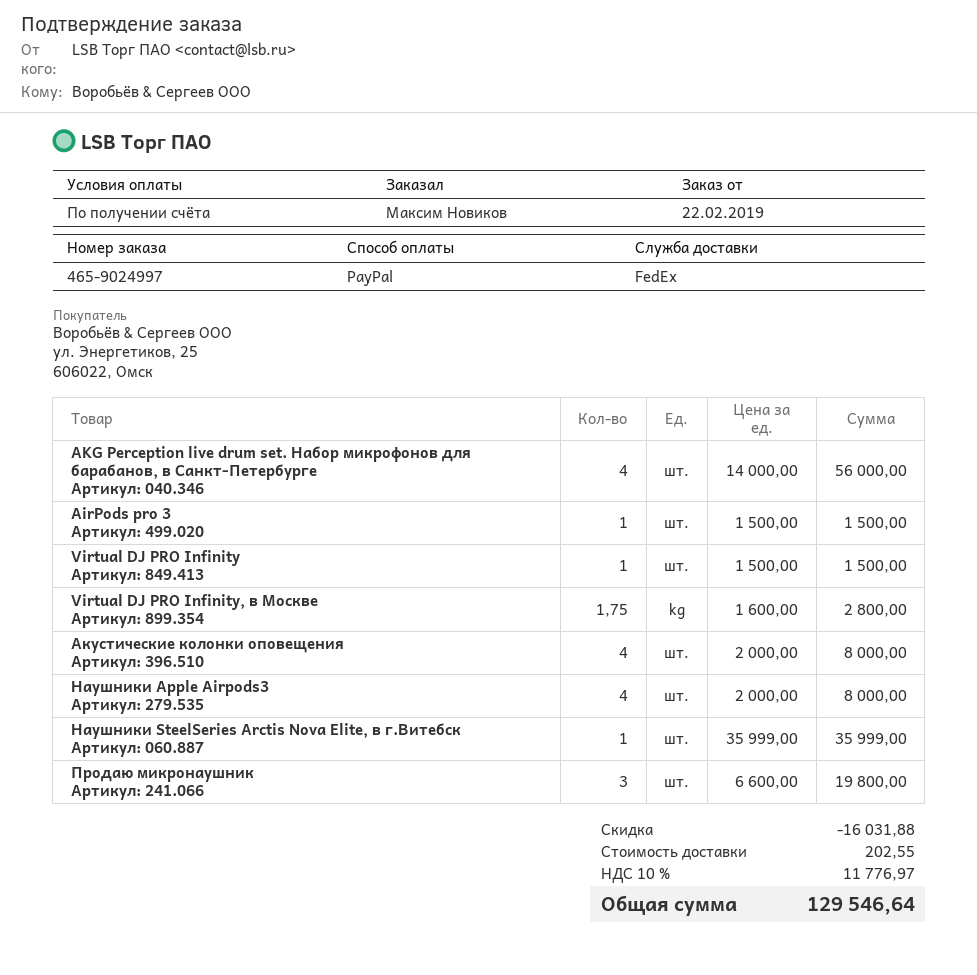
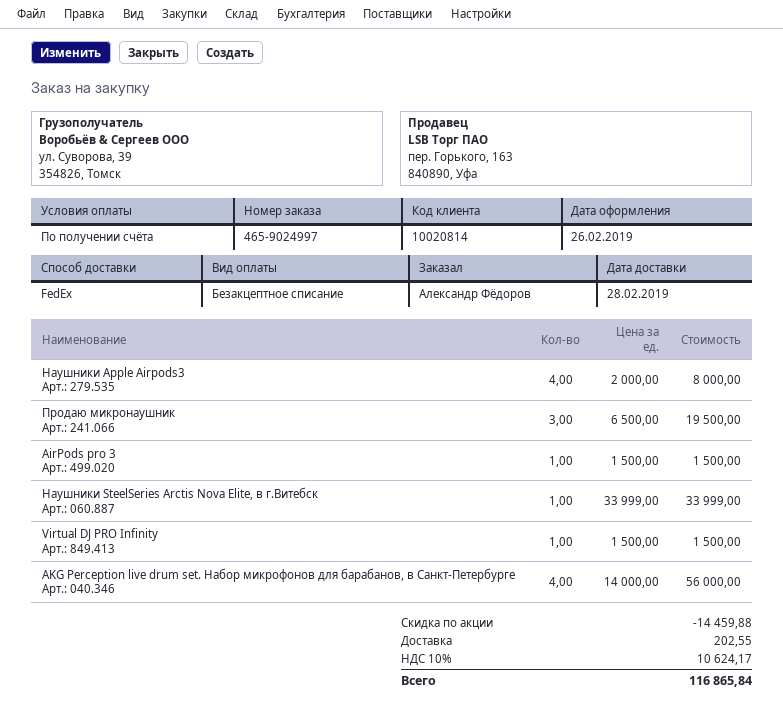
order date: 2019-02-22 -> 2019-02-26
ordered by: Максим Новиков -> Александр Фёдоров
payment method: PayPal -> direct debit
Virtual DJ PRO Infinity, в Москве: 1.75 x 1600.00 = 2800.00 -> none
Акустические колонки оповещения: 4 x 2000.00 = 8000.00 -> none
Наушники SteelSeries Arctis Nova Elite, в г.Витебск: 1 x 35999.00 = 35999.00 -> 1 x 33999.00 = 33999.00
Продаю микронаушник: 3 x 6600.00 = 19800.00 -> 3 x 6500.00 = 19500.00
discount: 16031.88 -> 14459.88
tax: 10% = 11776.97 -> 10% = 10624.17
total: 129546.64 -> 116865.84

